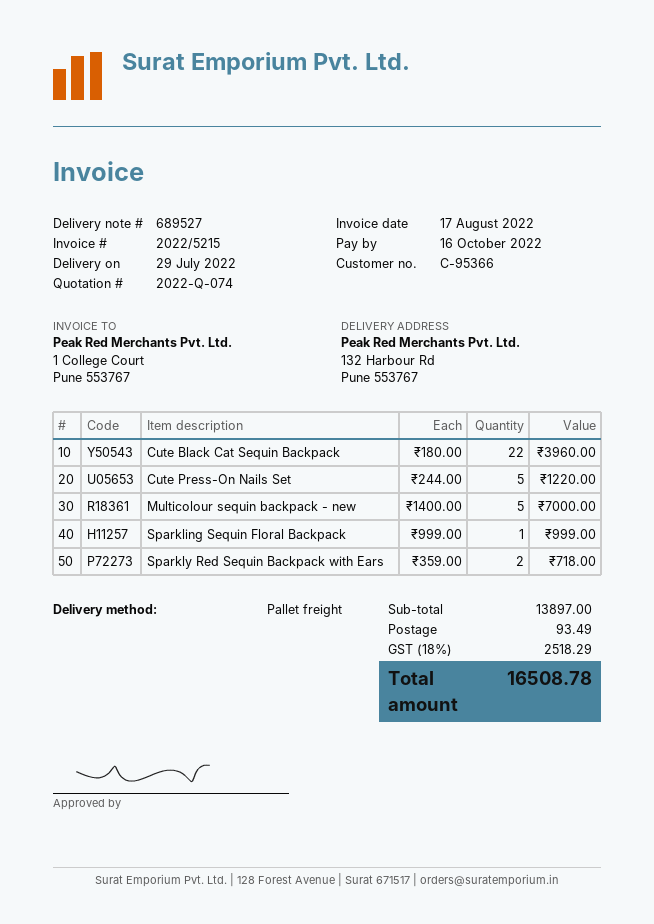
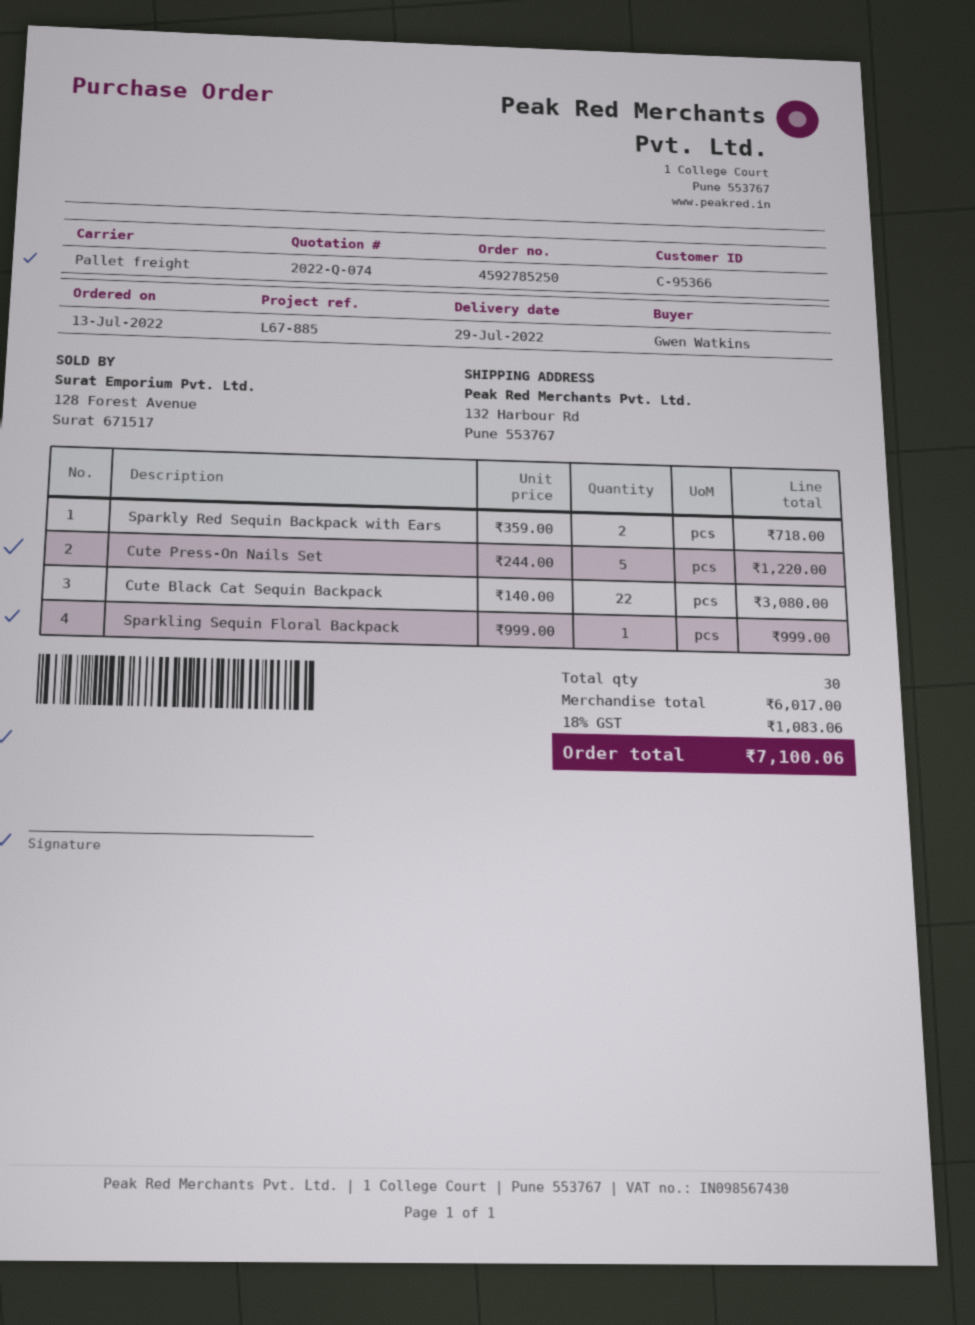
Cute Black Cat Sequin Backpack: 22 x 180.00 = 3960.00 -> 22 x 140.00 = 3080.00
Multicolour sequin backpack - new: 5 x 1400.00 = 7000.00 -> none
subtotal: 13897.00 -> 6017.00
shipping: 93.49 -> none
tax: 18% = 2518.29 -> 18% = 1083.06
total: 16508.78 -> 7100.06

